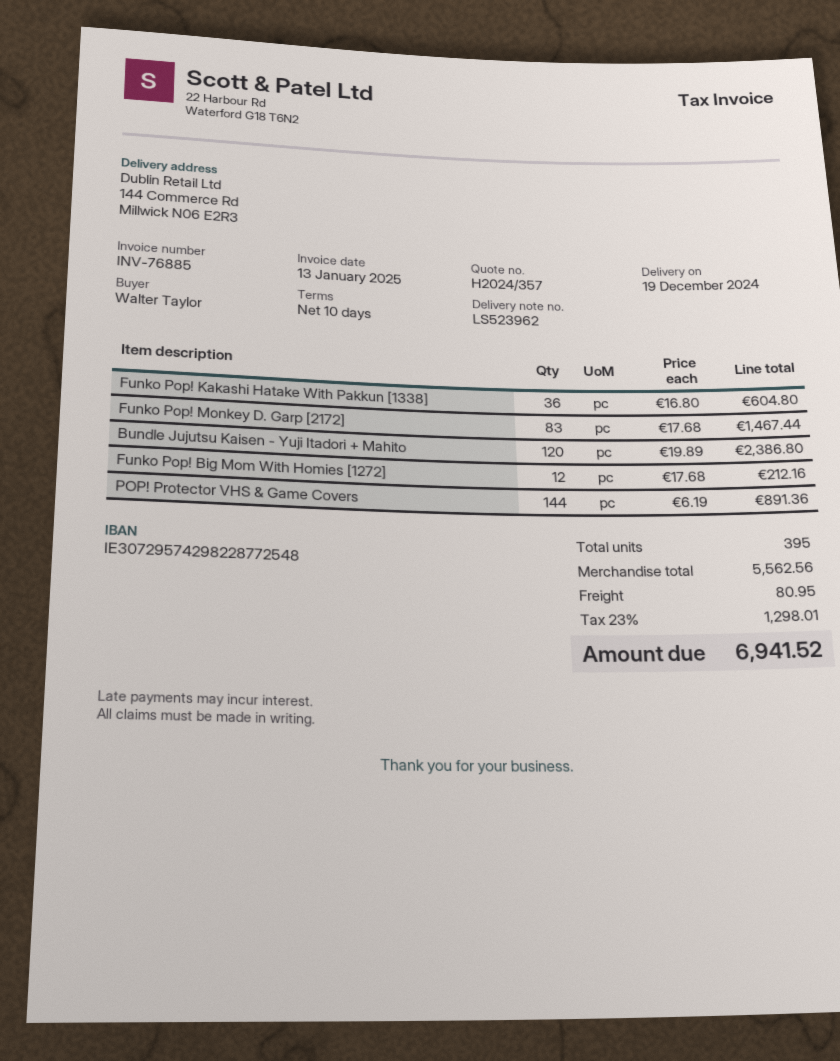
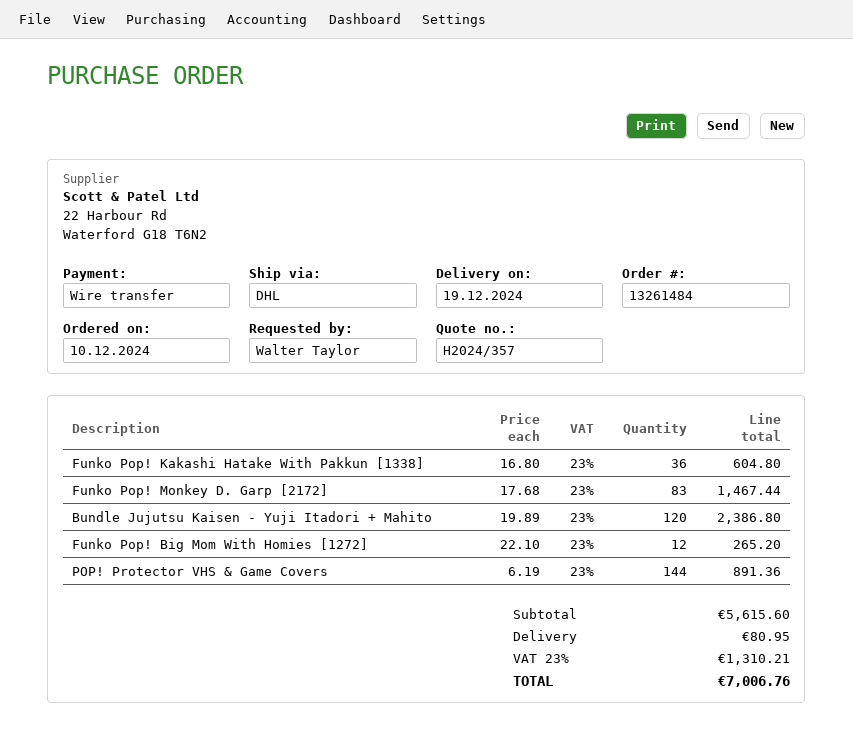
Funko Pop! Big Mom With Homies [1272]: 12 x 17.68 = 212.16 -> 12 x 22.10 = 265.20
subtotal: 5562.56 -> 5615.60
tax: 23% = 1298.01 -> 23% = 1310.21
total: 6941.52 -> 7006.76

